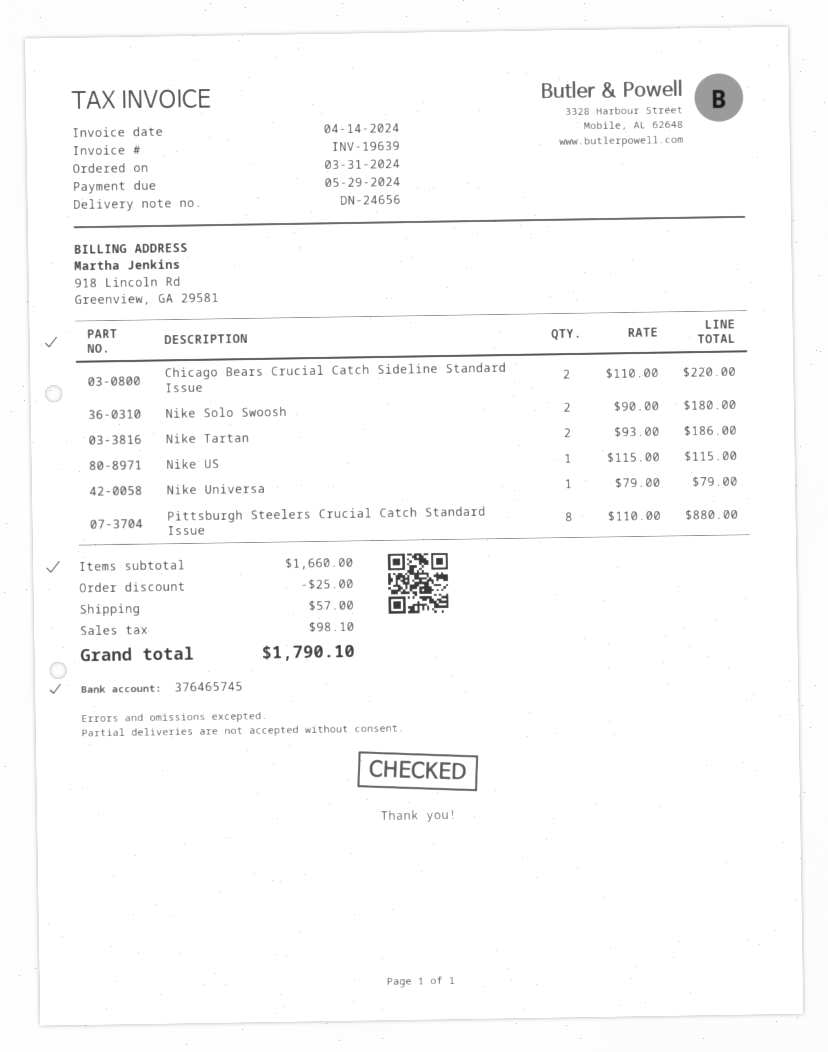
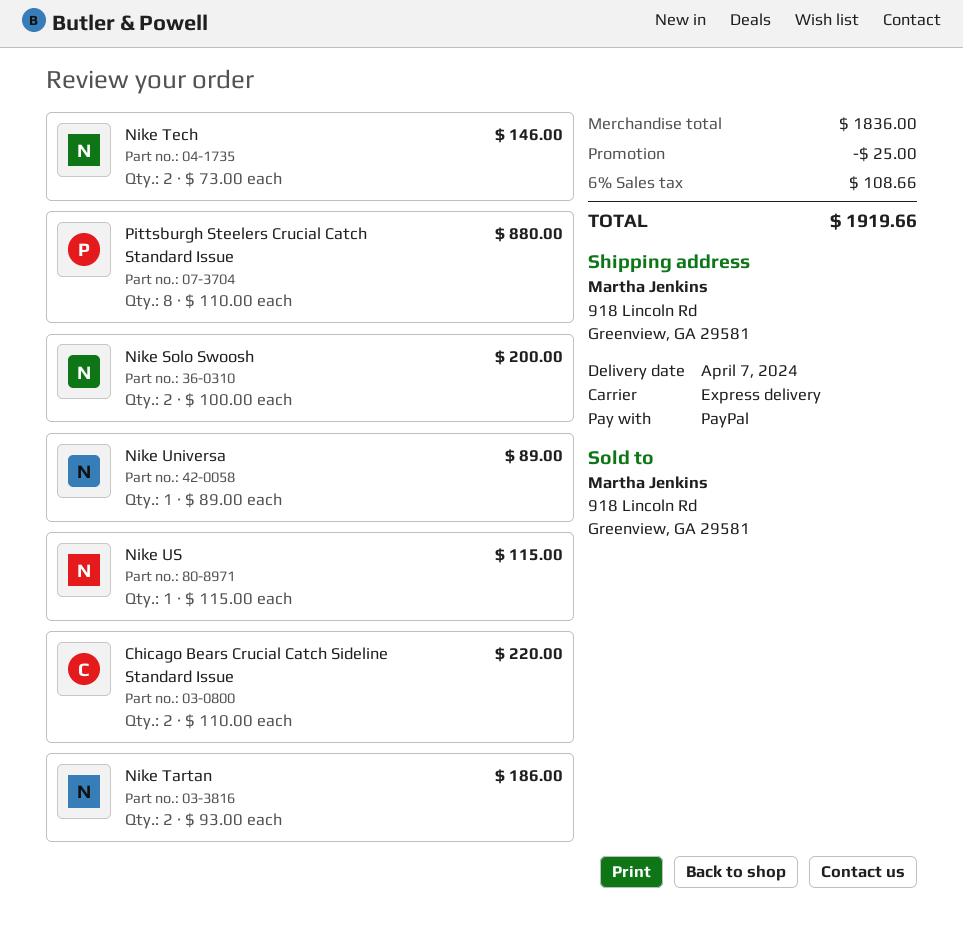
Nike Solo Swoosh: 2 x 90.00 = 180.00 -> 2 x 100.00 = 200.00
Nike Universa: 1 x 79.00 = 79.00 -> 1 x 89.00 = 89.00
Nike Tech: none -> 2 x 73.00 = 146.00
subtotal: 1660.00 -> 1836.00
shipping: 57.00 -> none
tax: 98.10 -> 108.66
total: 1790.10 -> 1919.66

